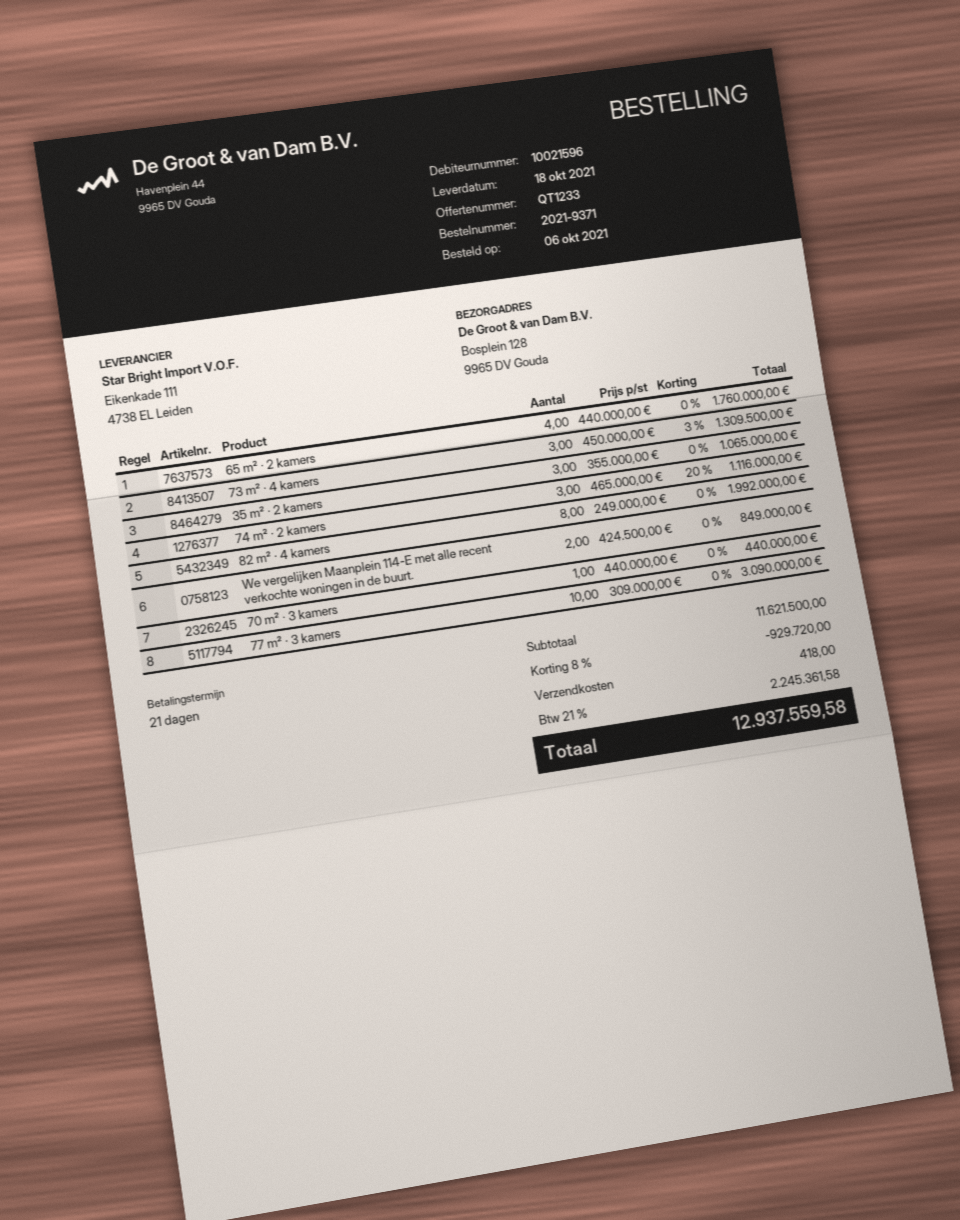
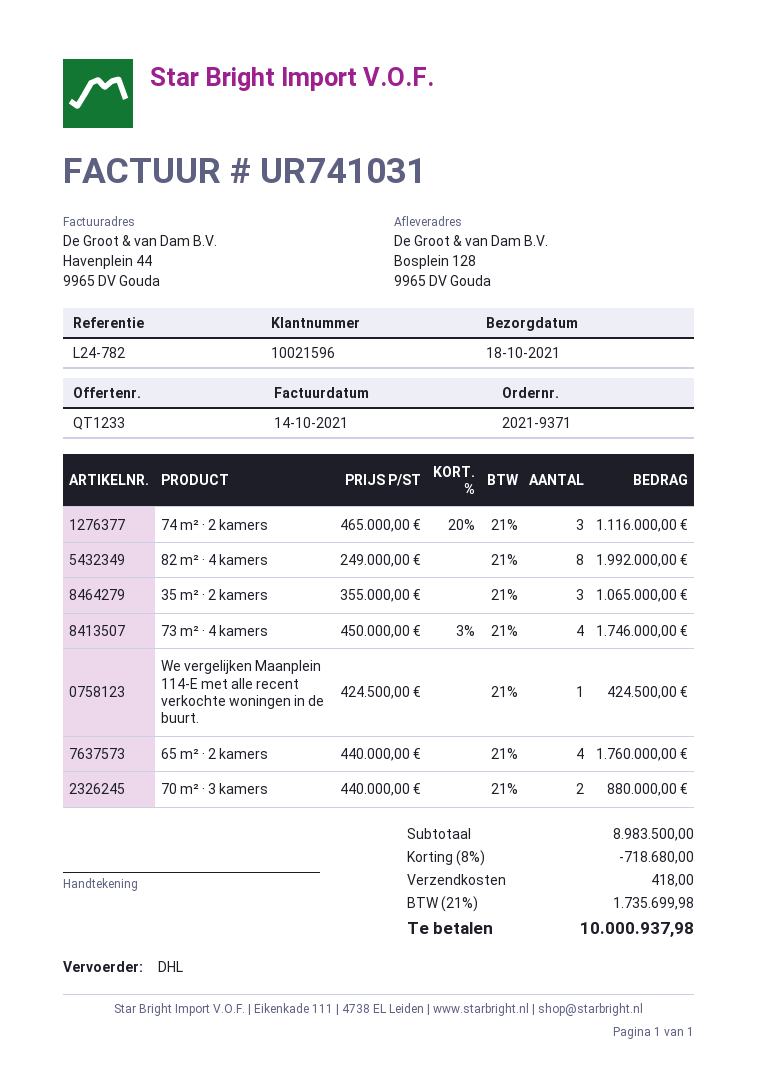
73 m² · 4 kamers: 3 x 450000.00 - 3% = 1309500.00 -> 4 x 450000.00 - 3% = 1746000.00
We vergelijken Maanplein 114-E met alle recent verkochte woningen in de buurt.: 2 x 424500.00 = 849000.00 -> 1 x 424500.00 = 424500.00
70 m² · 3 kamers: 1 x 440000.00 = 440000.00 -> 2 x 440000.00 = 880000.00
77 m² · 3 kamers: 10 x 309000.00 = 3090000.00 -> none
subtotal: 11621500.00 -> 8983500.00
discount: 8% = 929720.00 -> 8% = 718680.00
tax: 21% = 2245361.58 -> 21% = 1735699.98
total: 12937559.58 -> 10000937.98

